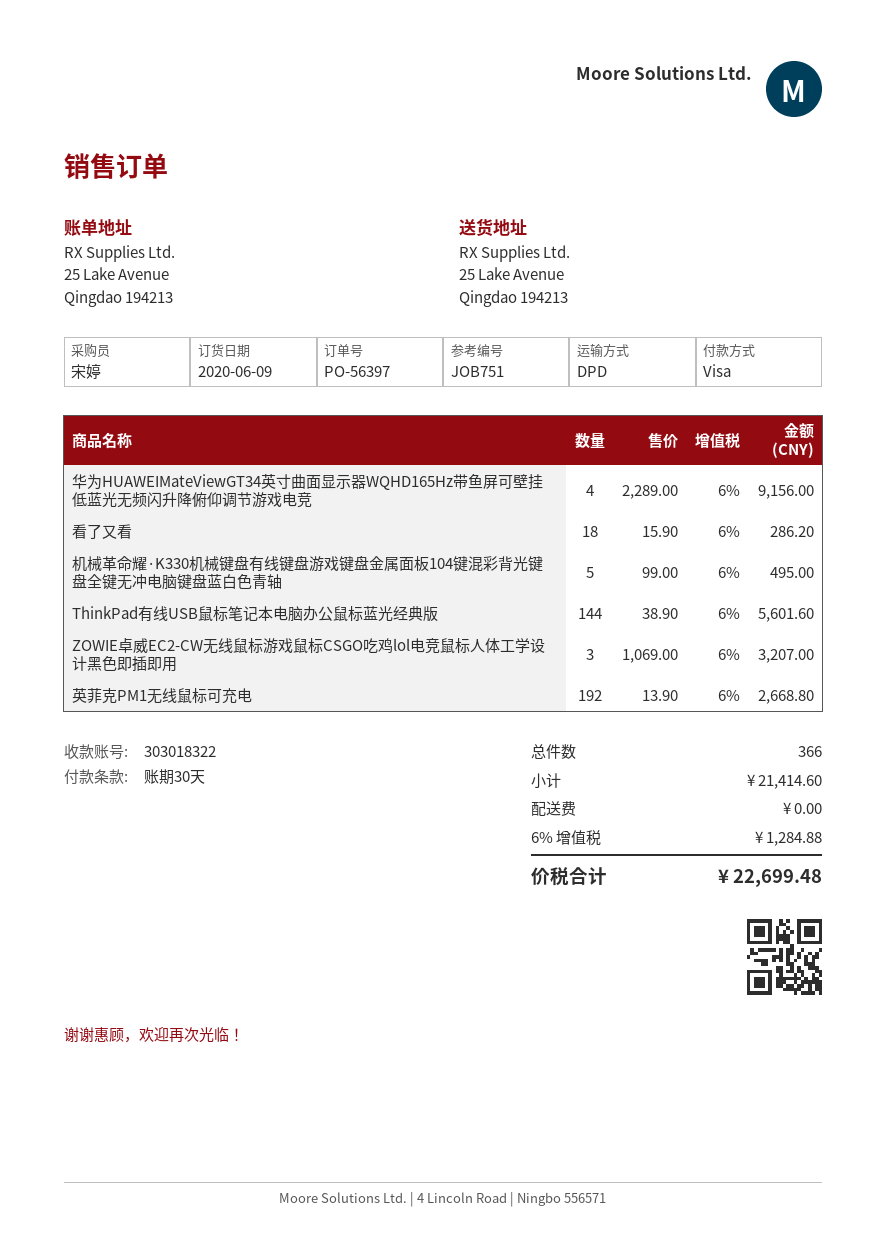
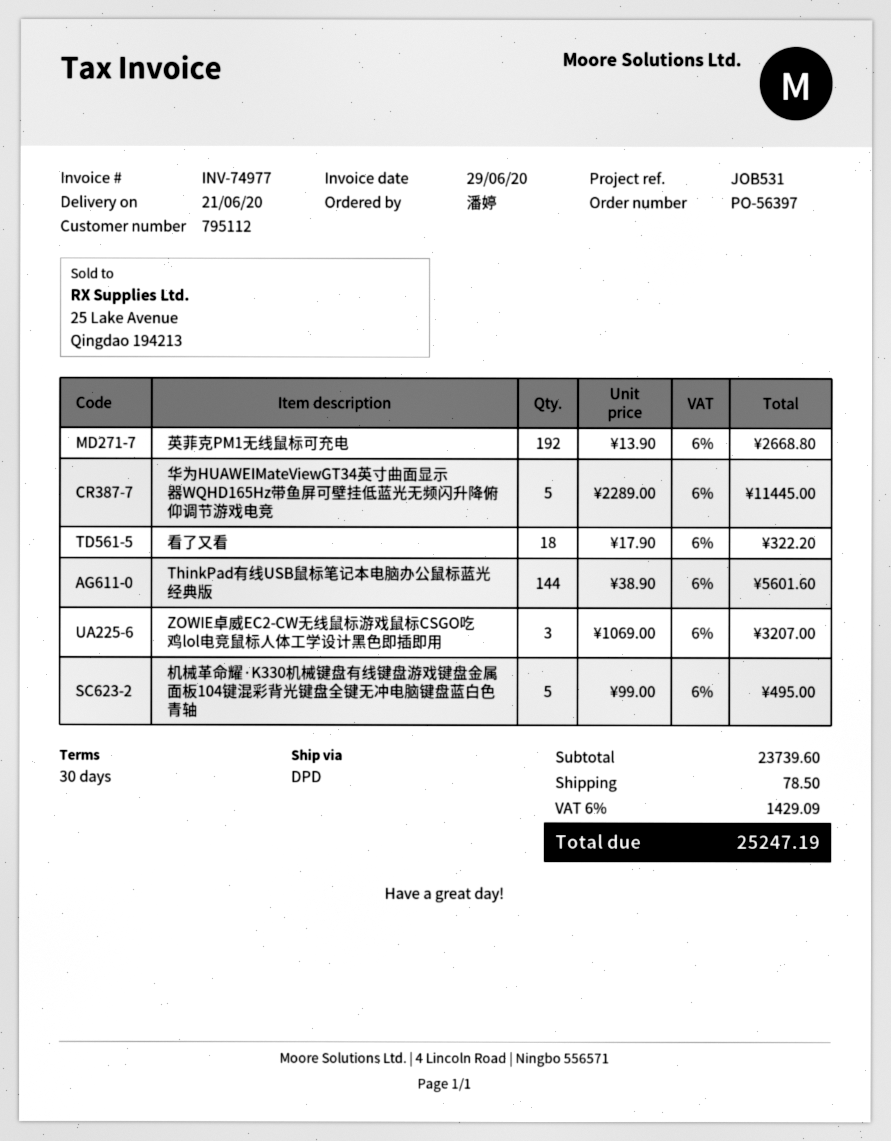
reference: JOB751 -> JOB531
ordered by: 宋婷 -> 潘婷
华为HUAWEIMateViewGT34英寸曲面显示器WQHD165Hz带鱼屏可壁挂低蓝光无频闪升降俯仰调节游戏电竞: 4 x 2289.00 = 9156.00 -> 5 x 2289.00 = 11445.00
看了又看: 18 x 15.90 = 286.20 -> 18 x 17.90 = 322.20
subtotal: 21414.60 -> 23739.60
shipping: 0.00 -> 78.50
tax: 6% = 1284.88 -> 6% = 1429.09
total: 22699.48 -> 25247.19

